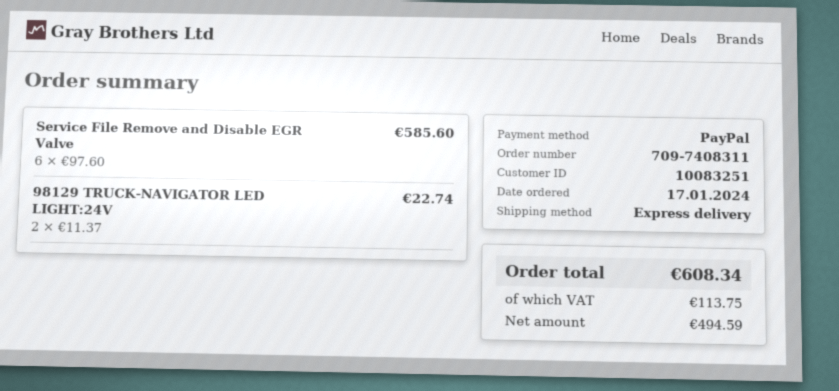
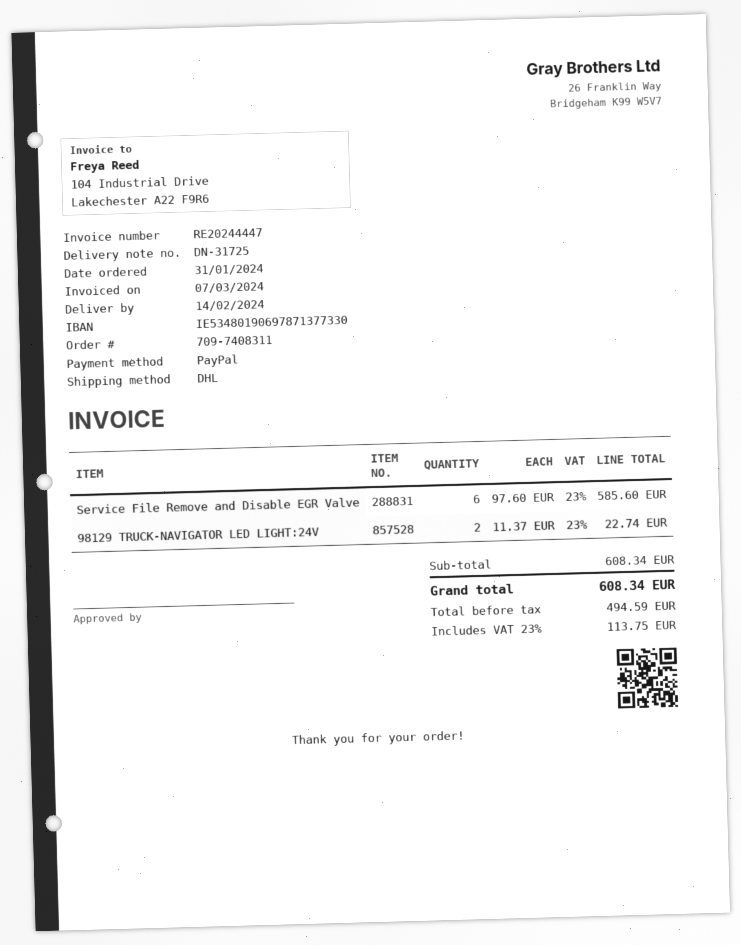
order date: 2024-01-17 -> 2024-01-31
shipping method: express -> DHL

